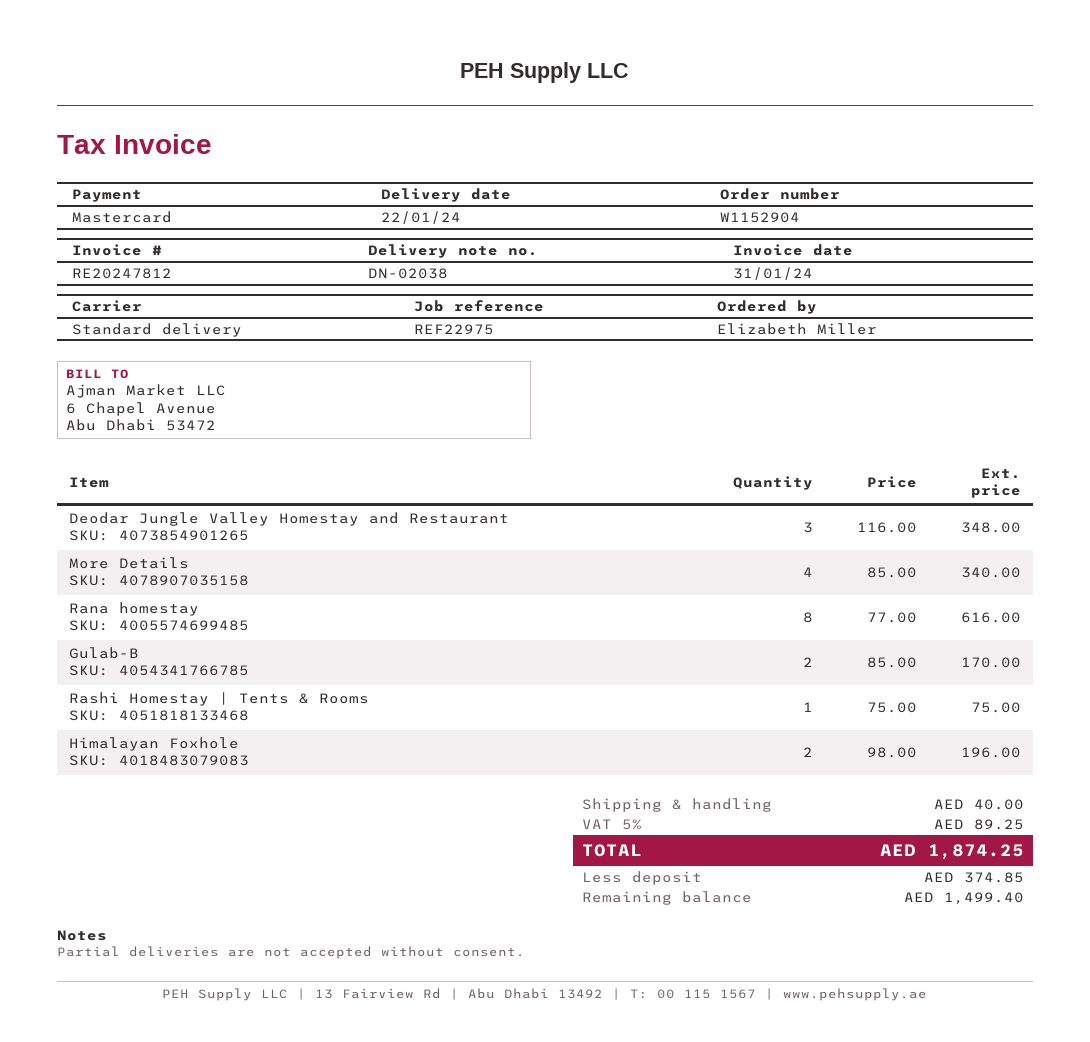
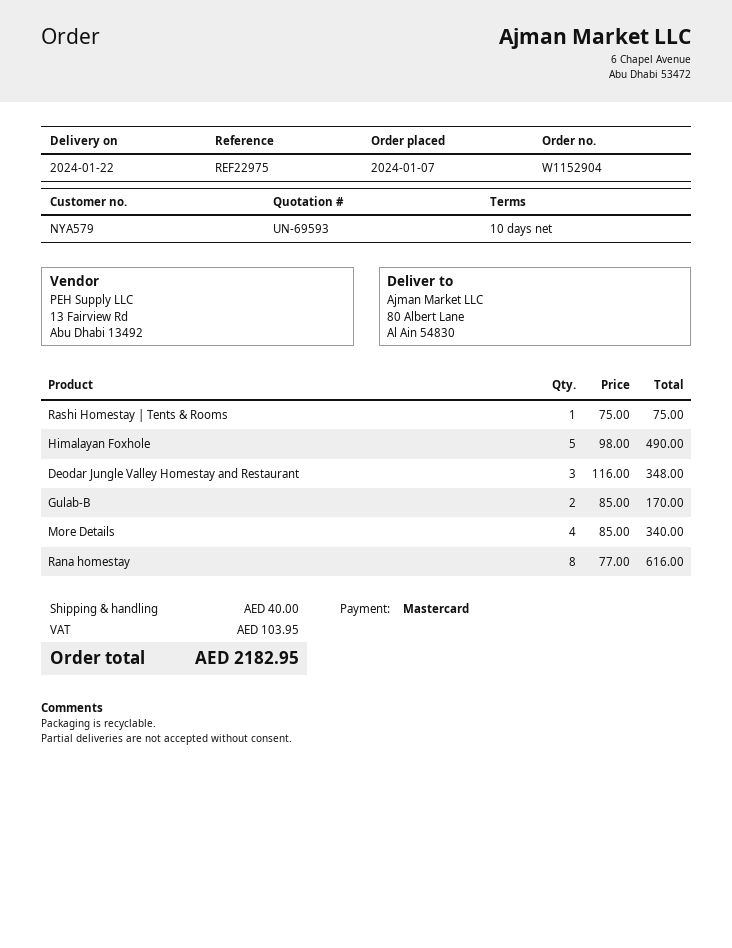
Himalayan Foxhole: 2 x 98.00 = 196.00 -> 5 x 98.00 = 490.00
tax: 89.25 -> 103.95
total: 1874.25 -> 2182.95

